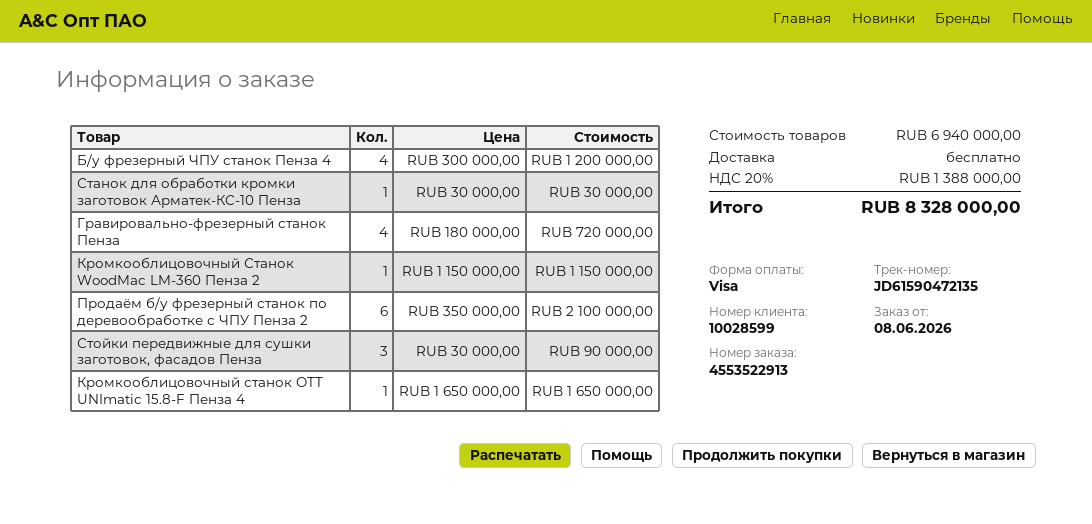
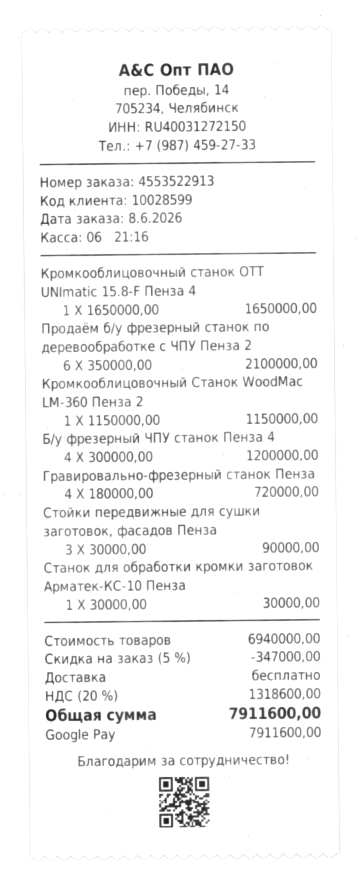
payment method: Visa -> Google Pay
discount: none -> 5% = 347000.00
tax: 20% = 1388000.00 -> 20% = 1318600.00
total: 8328000.00 -> 7911600.00

